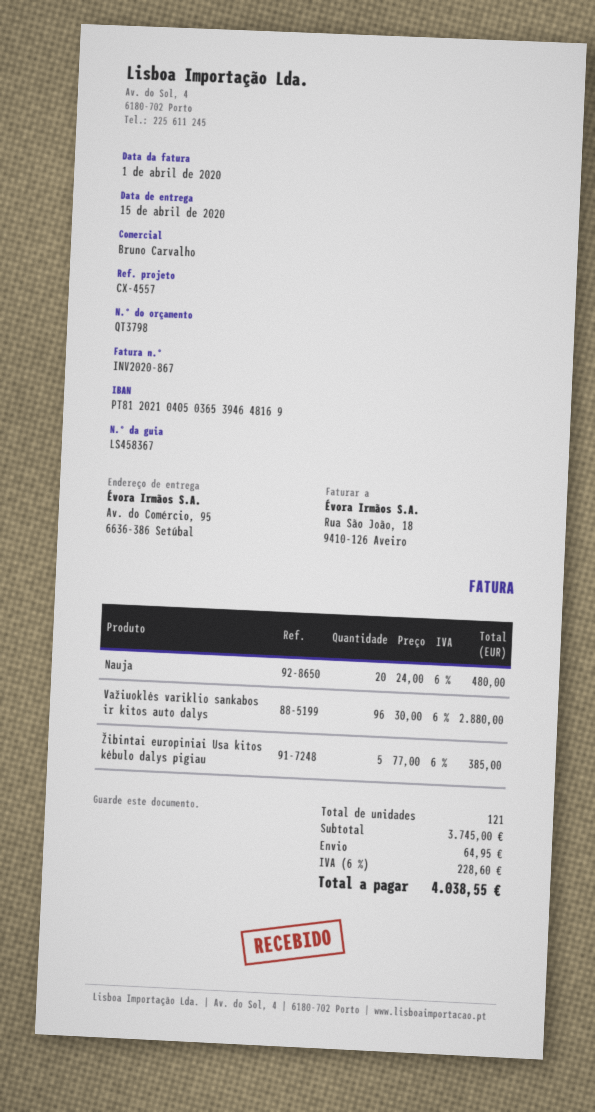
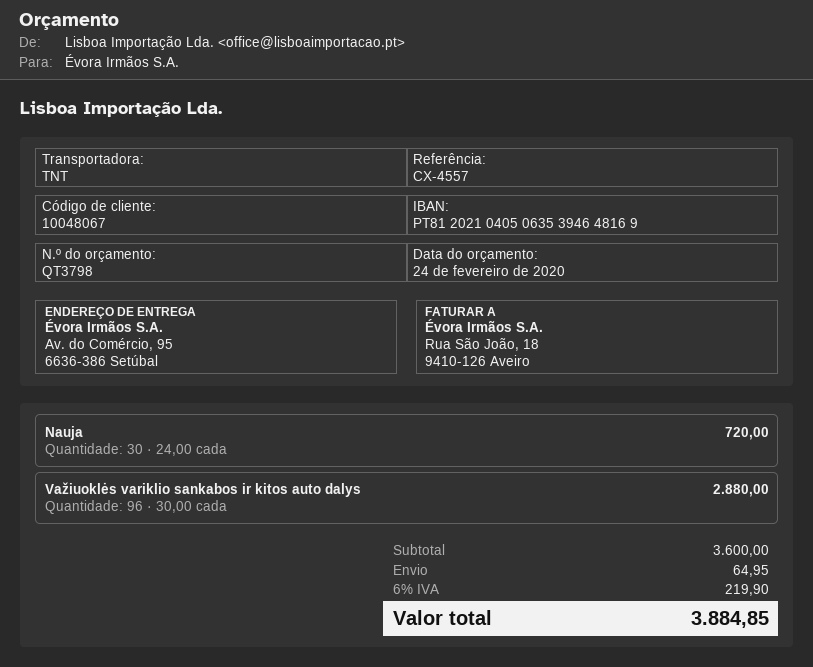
bank account: PT81202104050365394648169 -> PT81202104050635394648169
Nauja: 20 x 24.00 = 480.00 -> 30 x 24.00 = 720.00
Žibintai europiniai Usa kitos kėbulo dalys pigiau: 5 x 77.00 = 385.00 -> none
subtotal: 3745.00 -> 3600.00
tax: 6% = 228.60 -> 6% = 219.90
total: 4038.55 -> 3884.85

